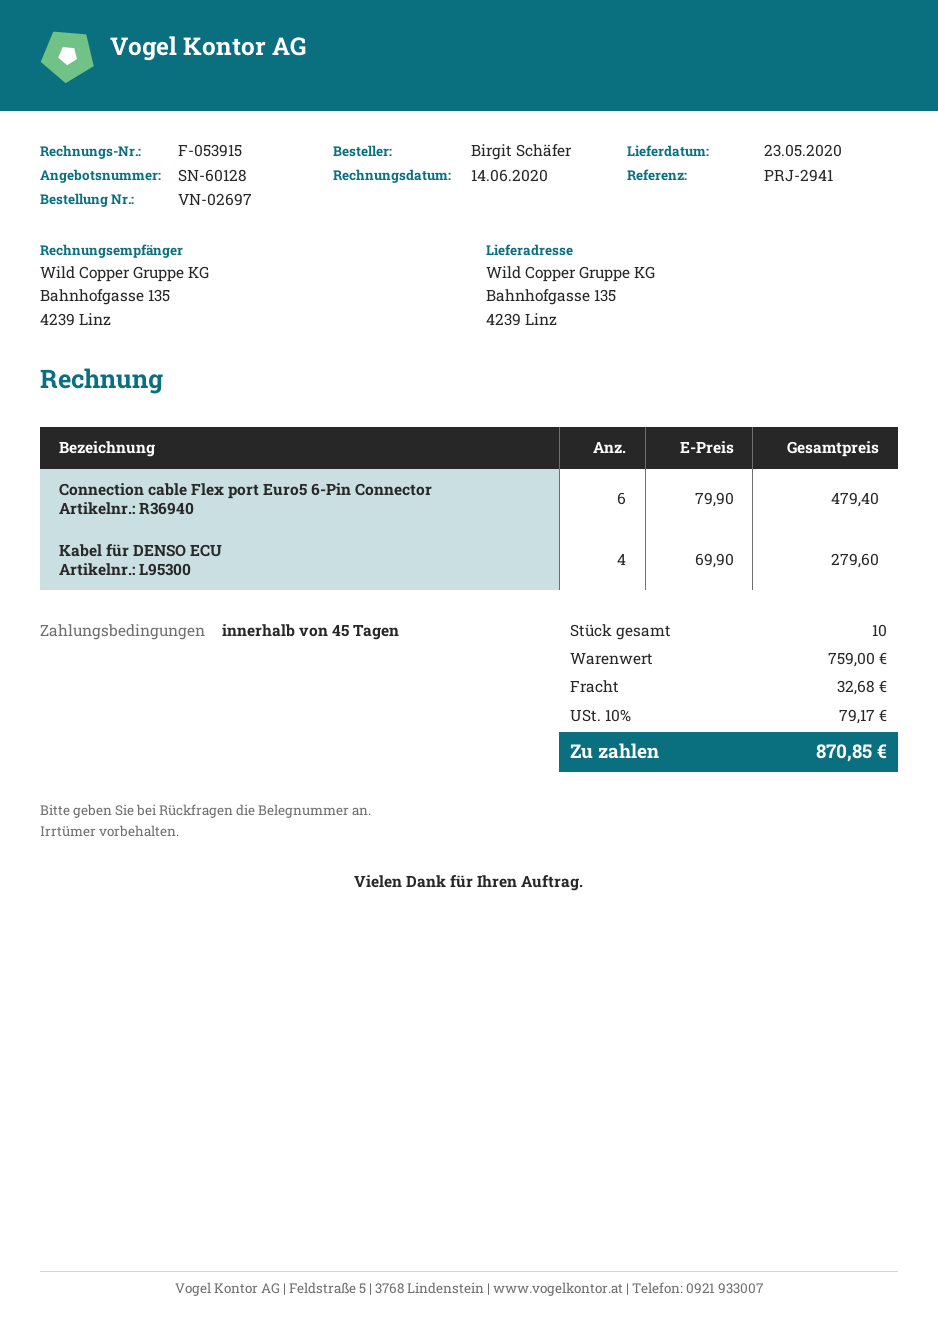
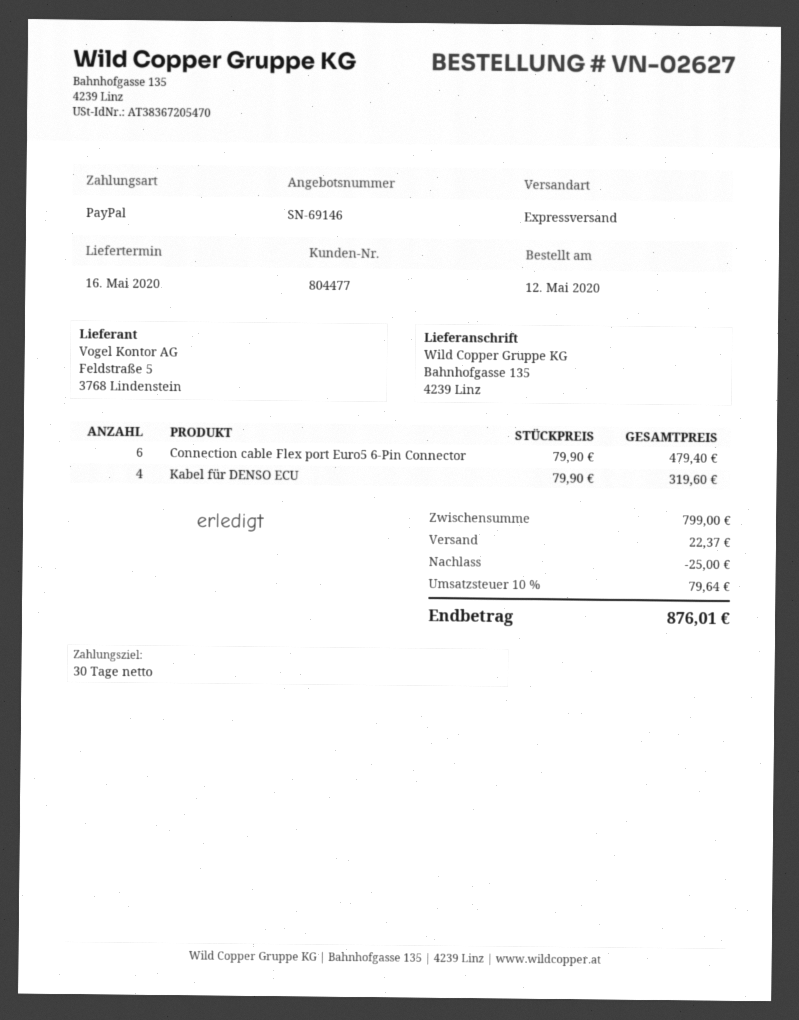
quote number: SN-60128 -> SN-69146
order number: VN-02697 -> VN-02627
delivery date: 2020-05-23 -> 2020-05-16
payment terms: 45 days -> 30 days
Kabel für DENSO ECU: 4 x 69.90 = 279.60 -> 4 x 79.90 = 319.60
subtotal: 759.00 -> 799.00
discount: none -> 25.00
shipping: 32.68 -> 22.37
tax: 10% = 79.17 -> 10% = 79.64
total: 870.85 -> 876.01

